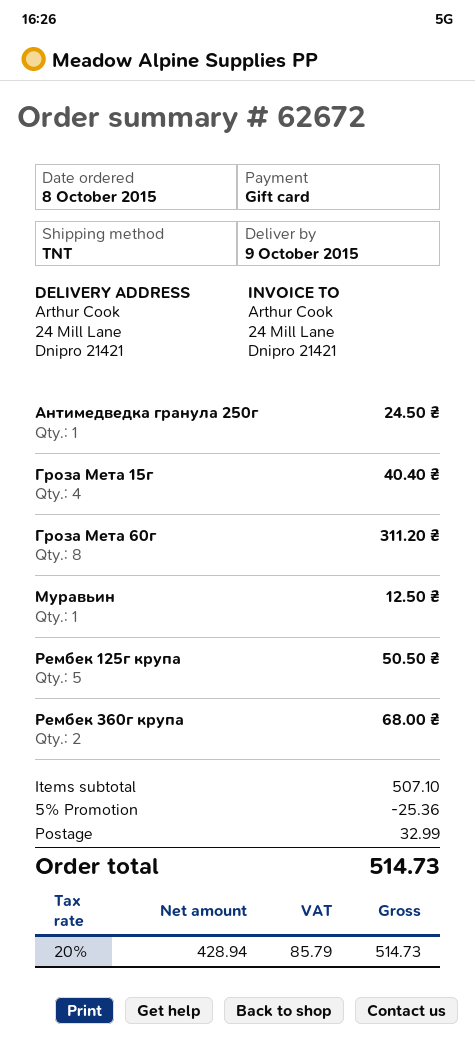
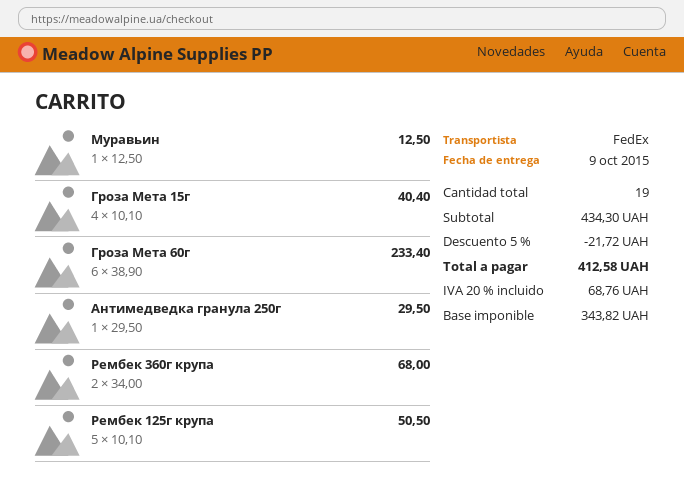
shipping method: TNT -> FedEx
Антимедведка гранула 250г: 1 for 24.50 -> 1 for 29.50
Гроза Мета 60г: 8 for 311.20 -> 6 for 233.40
subtotal: 507.10 -> 434.30
discount: 5% = 25.36 -> 5% = 21.72
shipping: 32.99 -> none
net: 428.94 -> 343.82
tax: 20% = 85.79 -> 20% = 68.76
total: 514.73 -> 412.58

